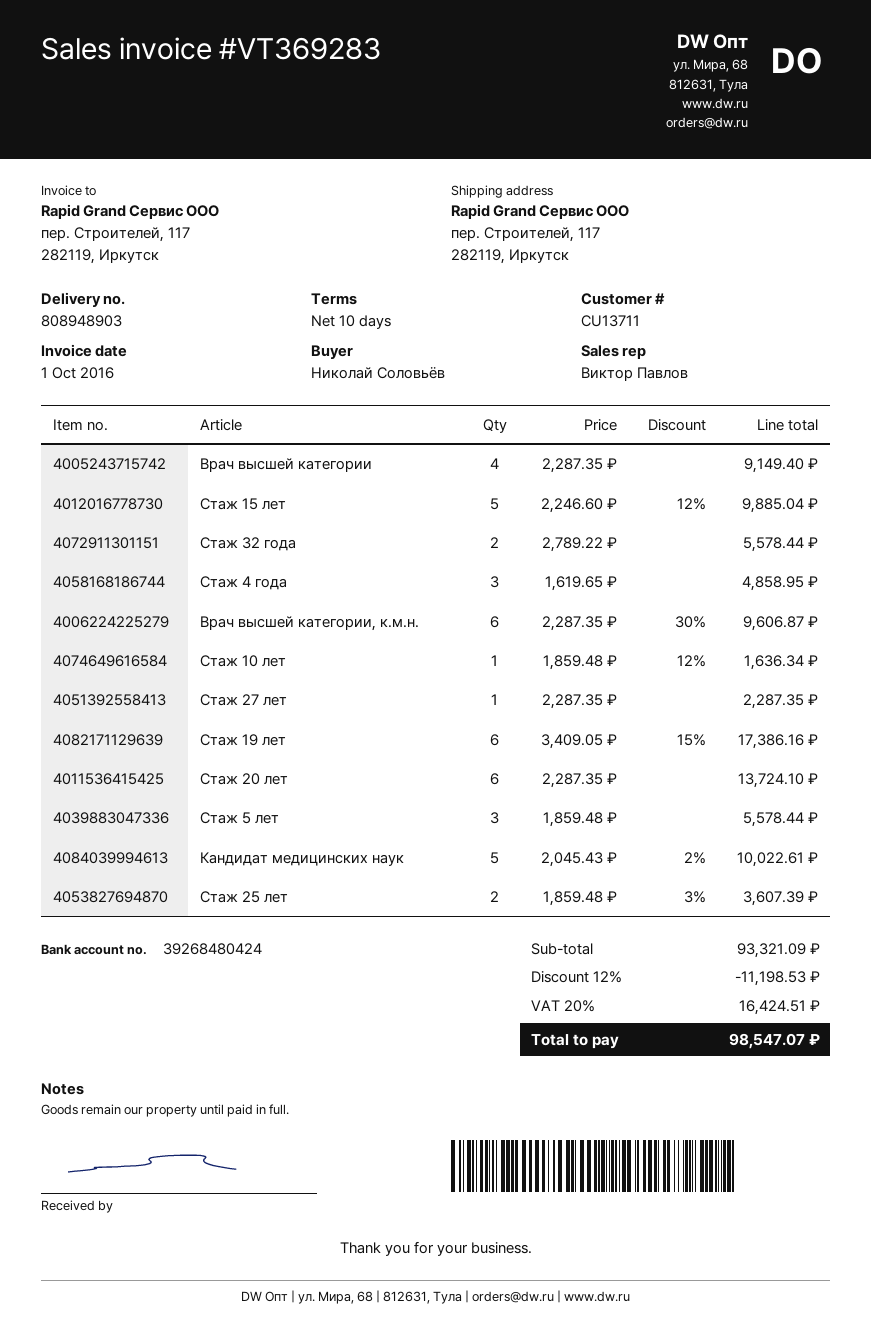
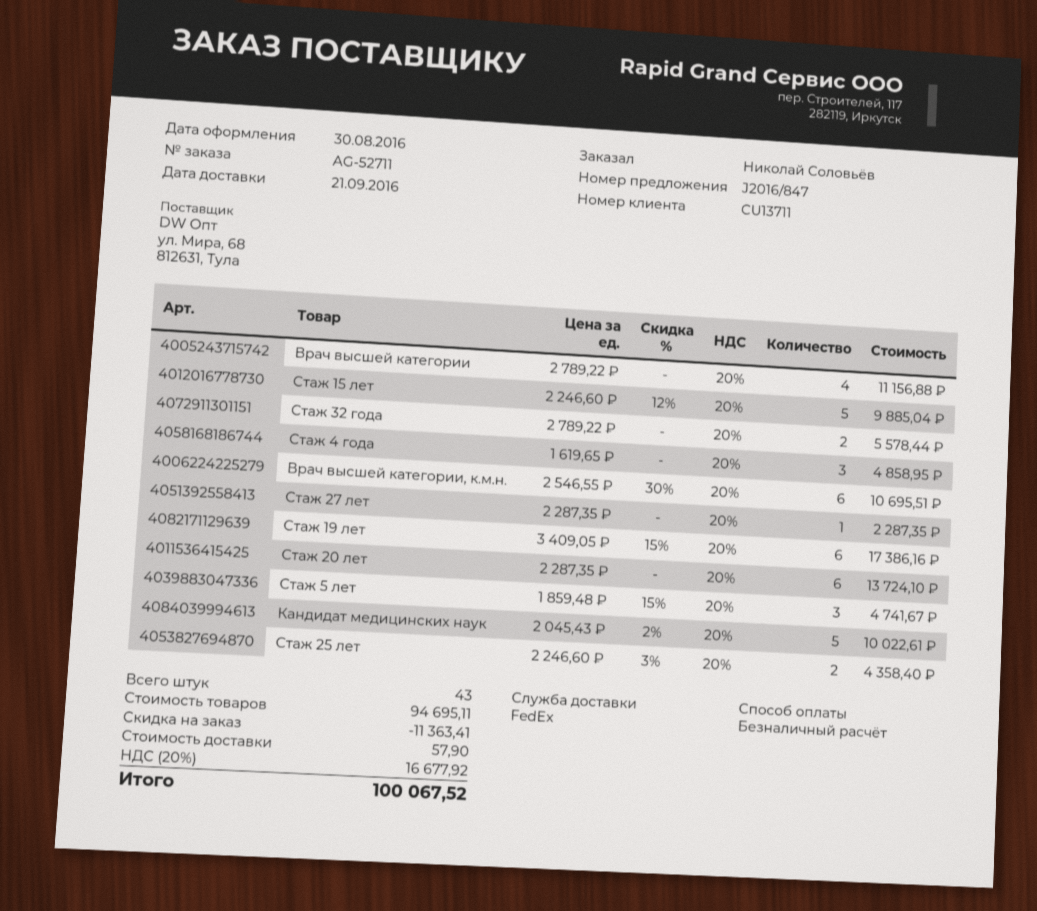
Врач высшей категории: 4 x 2287.35 = 9149.40 -> 4 x 2789.22 = 11156.88
Врач высшей категории, к.м.н.: 6 x 2287.35 - 30% = 9606.87 -> 6 x 2546.55 - 30% = 10695.51
Стаж 10 лет: 1 x 1859.48 - 12% = 1636.34 -> none
Стаж 5 лет: 3 x 1859.48 = 5578.44 -> 3 x 1859.48 - 15% = 4741.67
Стаж 25 лет: 2 x 1859.48 - 3% = 3607.39 -> 2 x 2246.60 - 3% = 4358.40
subtotal: 93321.09 -> 94695.11
discount: 11198.53 -> 11363.41
shipping: none -> 57.90
tax: 20% = 16424.51 -> 20% = 16677.92
total: 98547.07 -> 100067.52

